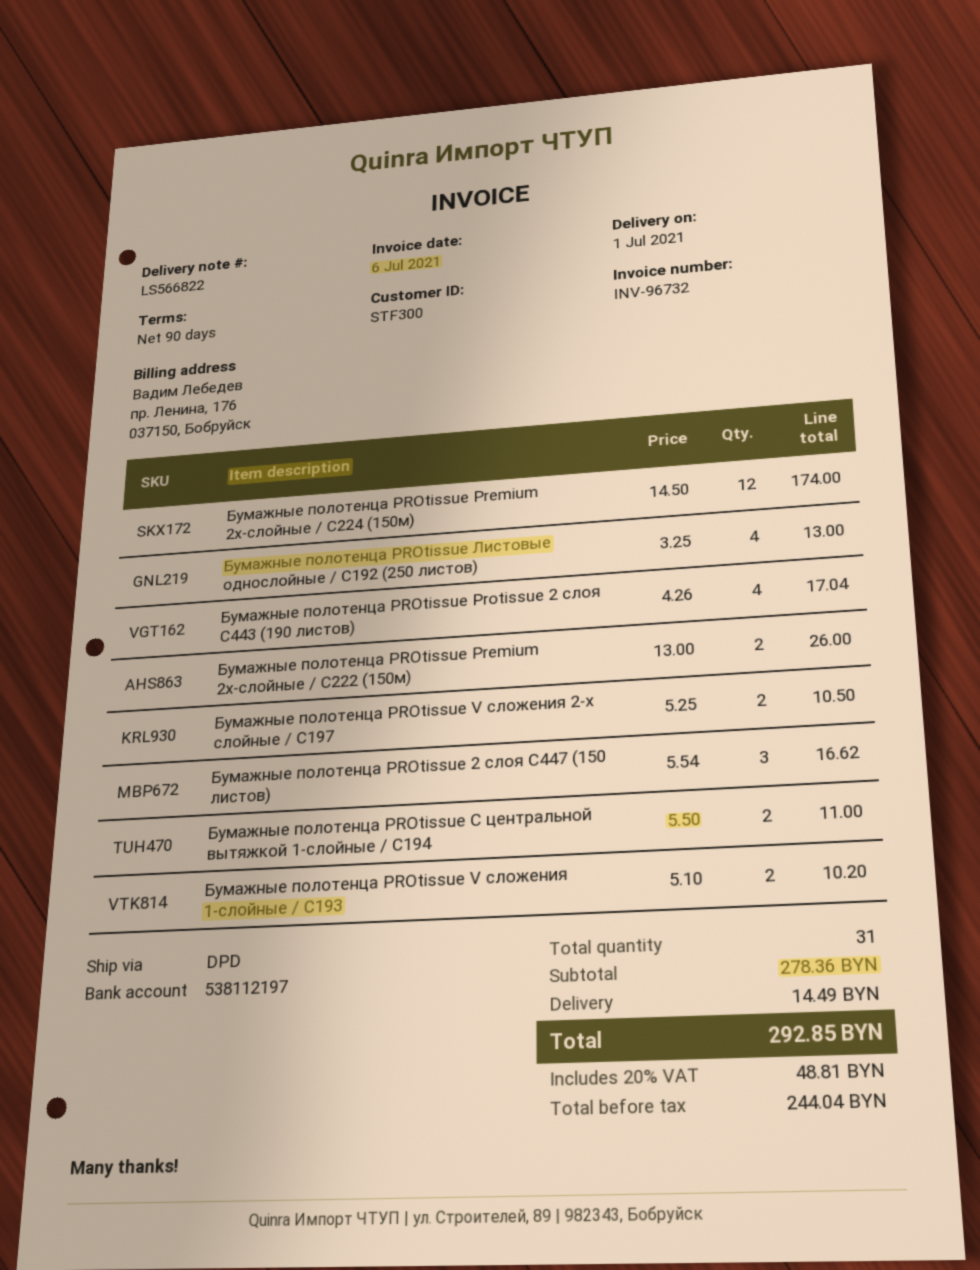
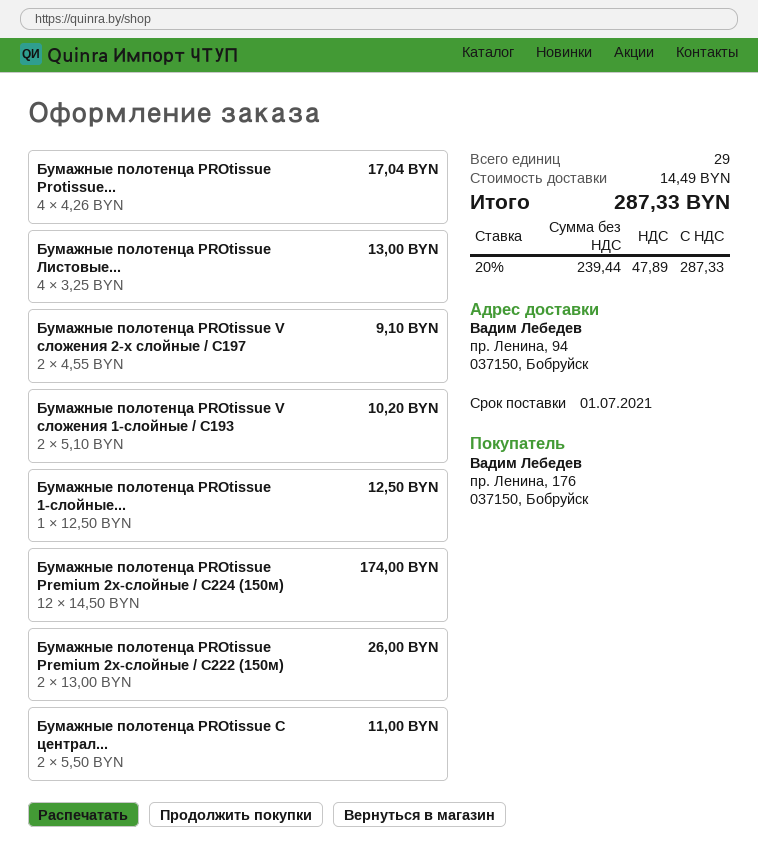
Бумажные полотенца PROtissue V сложения 2-х слойные / С197: 2 x 5.25 = 10.50 -> 2 x 4.55 = 9.10
Бумажные полотенца PROtissue 2 слоя С447 (150 листов): 3 x 5.54 = 16.62 -> none
Бумажные полотенца PROtissue 1-слойные...: none -> 1 x 12.50 = 12.50
total quantity: 31 -> 29
net: 244.04 -> 239.44
tax: 20% = 48.81 -> 20% = 47.89
total: 292.85 -> 287.33

